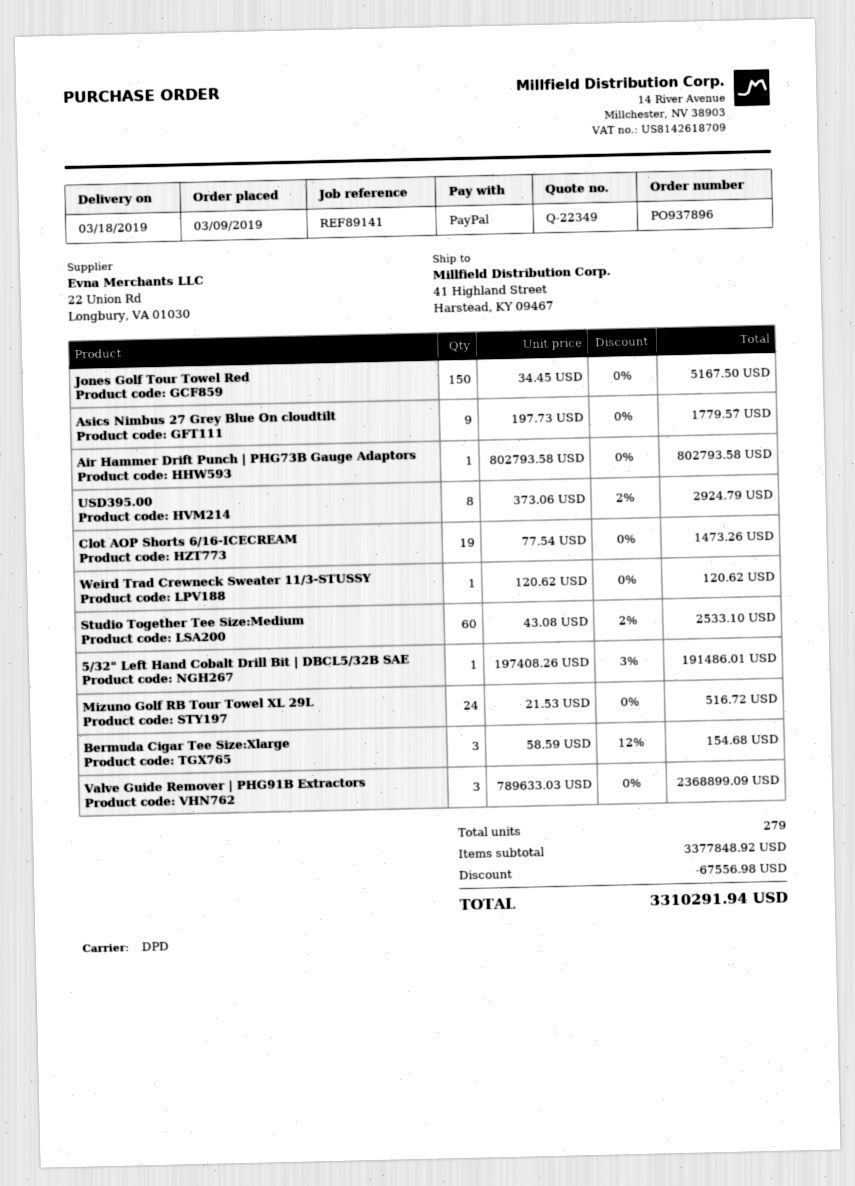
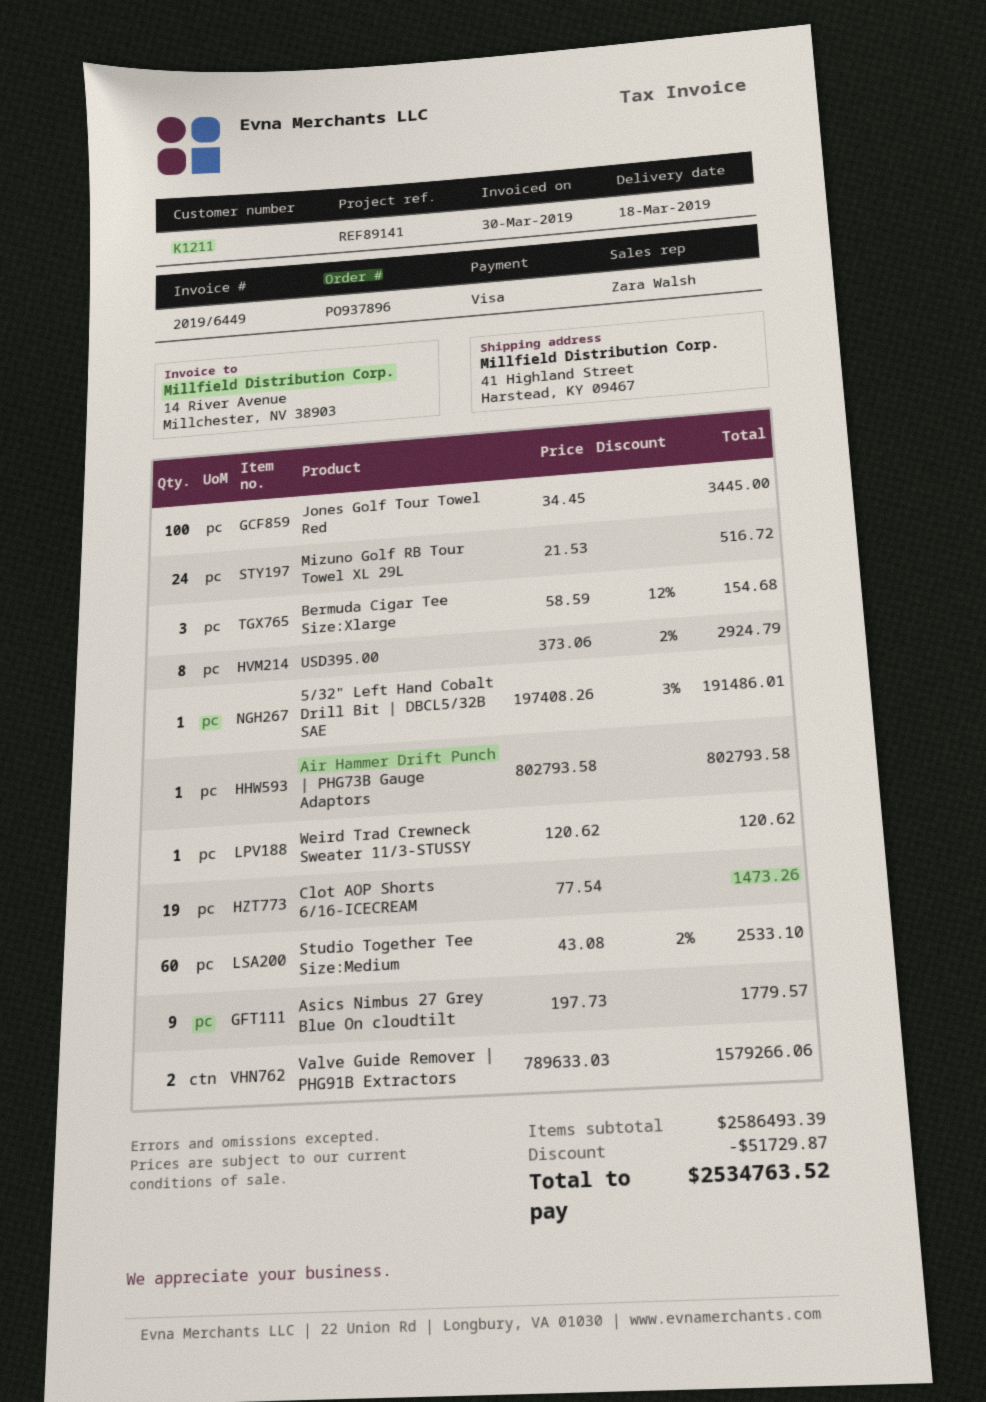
payment method: PayPal -> Visa
Jones Golf Tour Towel Red: 150 x 34.45 = 5167.50 -> 100 x 34.45 = 3445.00
Valve Guide Remover | PHG91B Extractors: 3 x 789633.03 = 2368899.09 -> 2 x 789633.03 = 1579266.06
subtotal: 3377848.92 -> 2586493.39
discount: 67556.98 -> 51729.87
total: 3310291.94 -> 2534763.52

